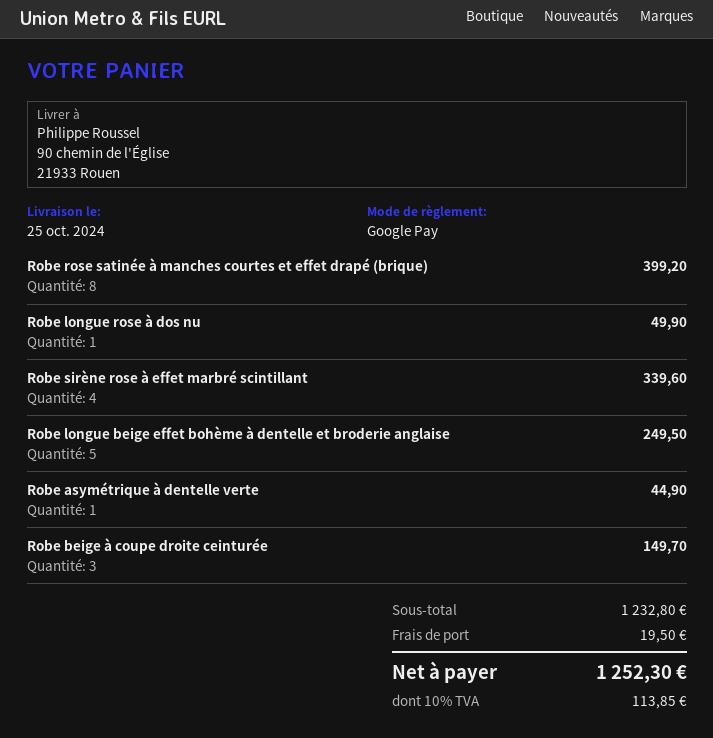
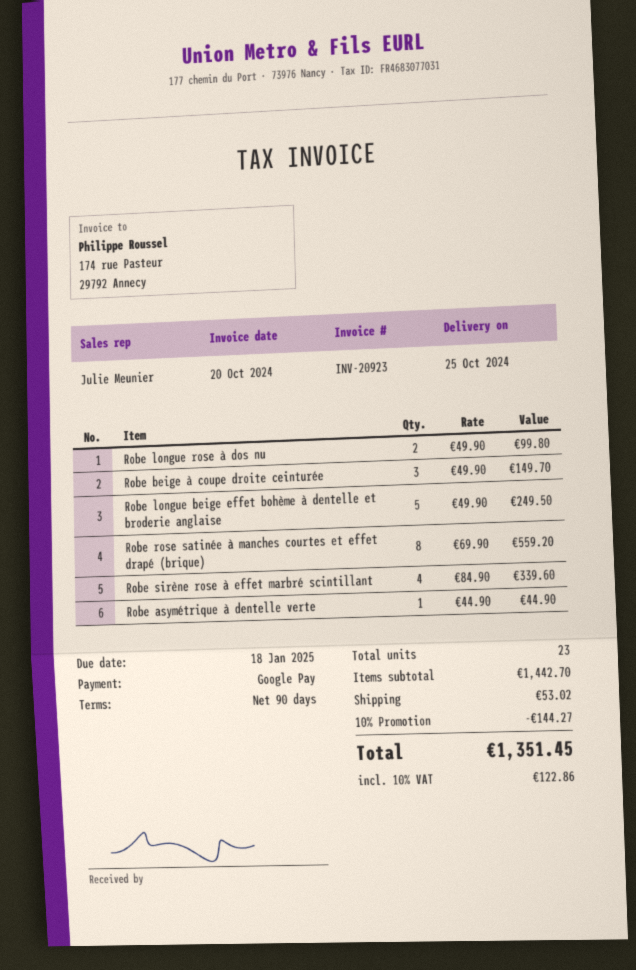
Robe rose satinée à manches courtes et effet drapé (brique): 8 for 399.20 -> 8 for 559.20
Robe longue rose à dos nu: 1 for 49.90 -> 2 for 99.80
subtotal: 1232.80 -> 1442.70
discount: none -> 10% = 144.27
shipping: 19.50 -> 53.02
tax: 10% = 113.85 -> 10% = 122.86
total: 1252.30 -> 1351.45

